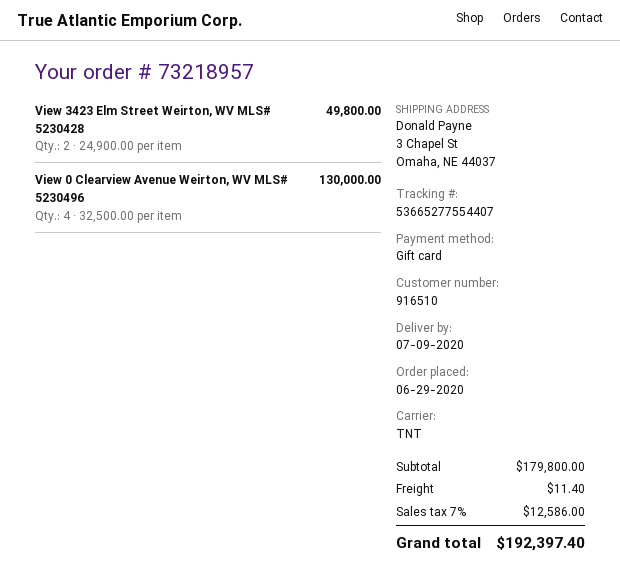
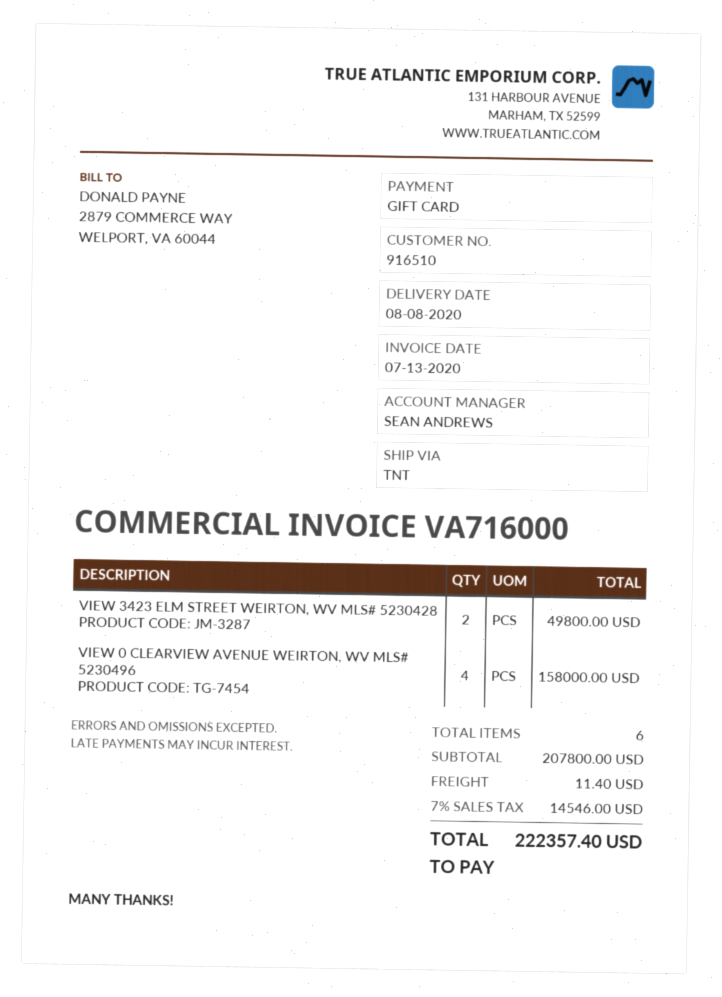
delivery date: 2020-07-09 -> 2020-08-08
View 0 Clearview Avenue Weirton, WV MLS# 5230496: 4 for 130000.00 -> 4 for 158000.00
subtotal: 179800.00 -> 207800.00
tax: 7% = 12586.00 -> 7% = 14546.00
total: 192397.40 -> 222357.40

